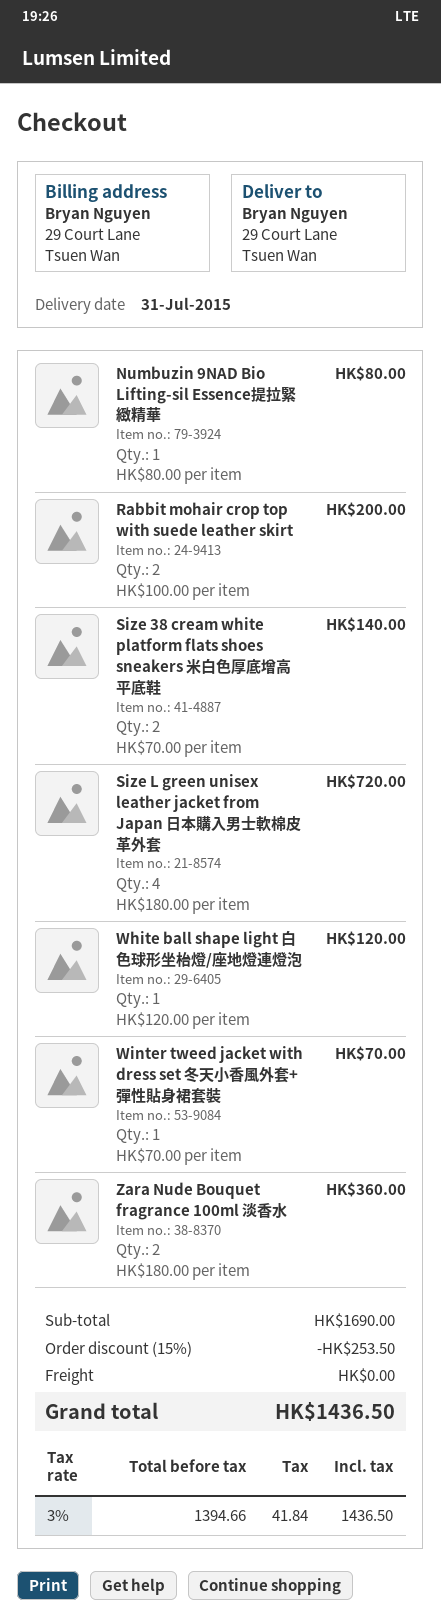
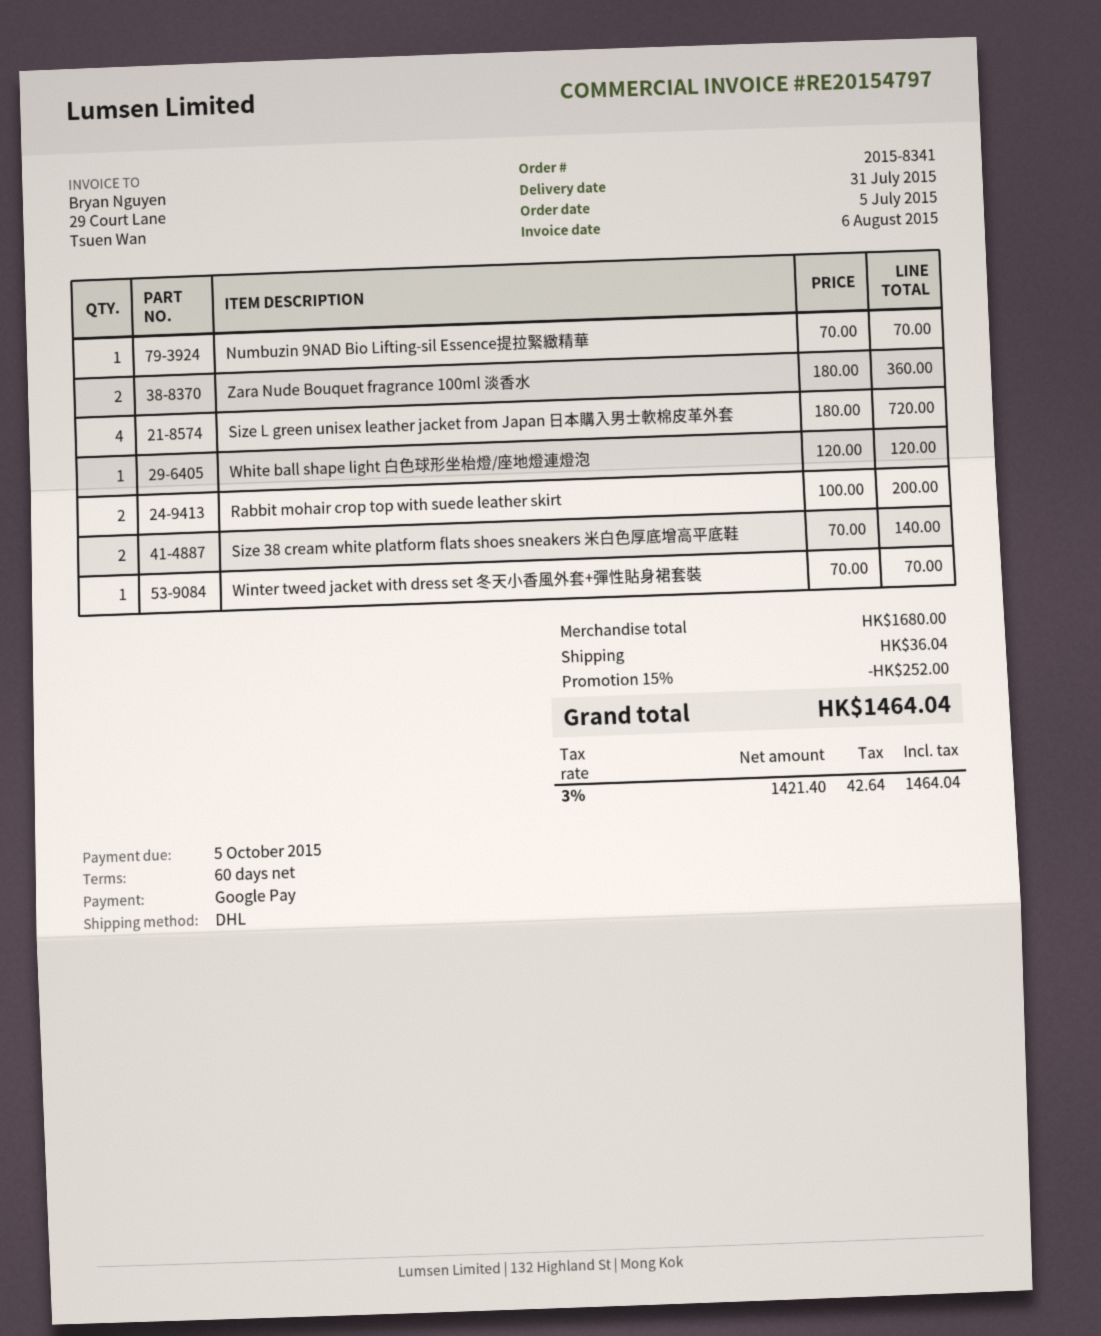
Numbuzin 9NAD Bio Lifting-sil Essence提拉緊緻精華: 1 x 80.00 = 80.00 -> 1 x 70.00 = 70.00
subtotal: 1690.00 -> 1680.00
discount: 15% = 253.50 -> 15% = 252.00
shipping: 0.00 -> 36.04
net: 1394.66 -> 1421.40
tax: 3% = 41.84 -> 3% = 42.64
total: 1436.50 -> 1464.04

